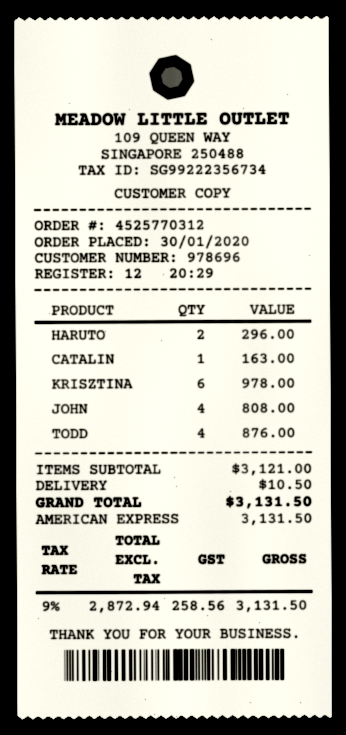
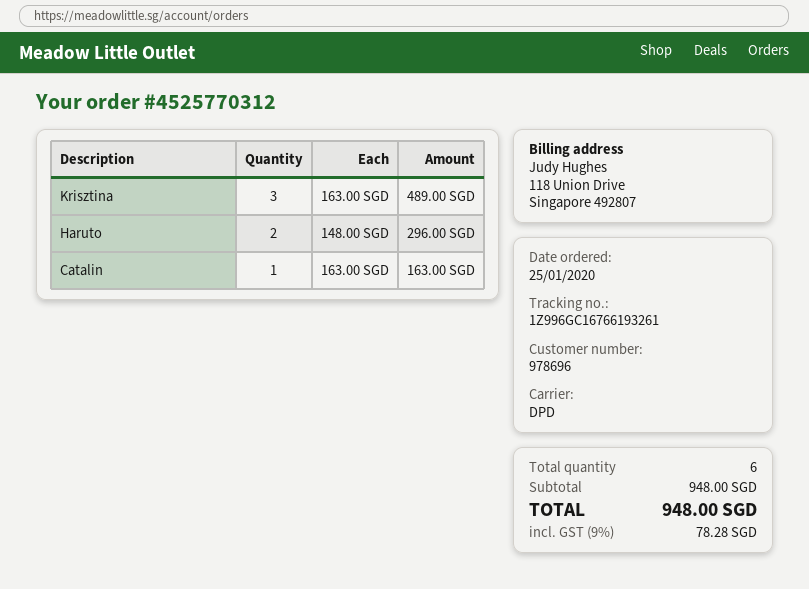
order date: 2020-01-30 -> 2020-01-25
KRISZTINA: 6 for 978.00 -> 3 for 489.00
JOHN: 4 for 808.00 -> none
TODD: 4 for 876.00 -> none
subtotal: 3121.00 -> 948.00
shipping: 10.50 -> none
tax: 9% = 258.56 -> 9% = 78.28
total: 3131.50 -> 948.00

